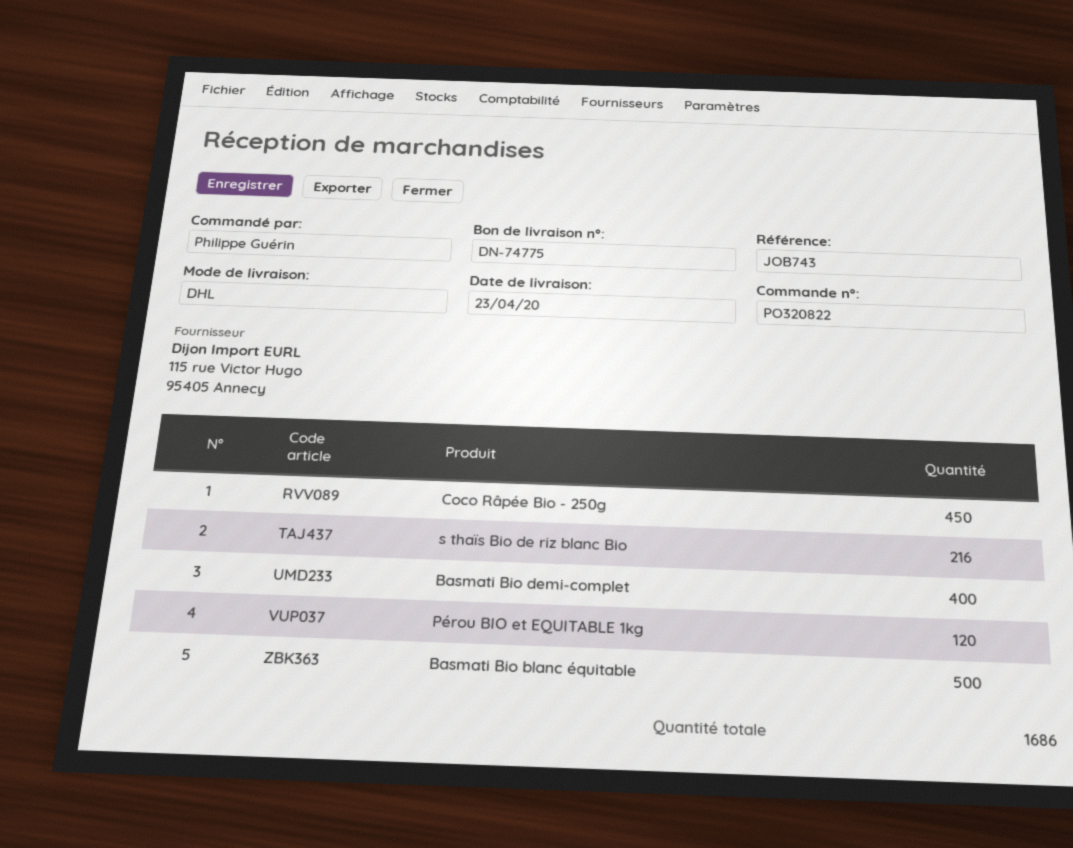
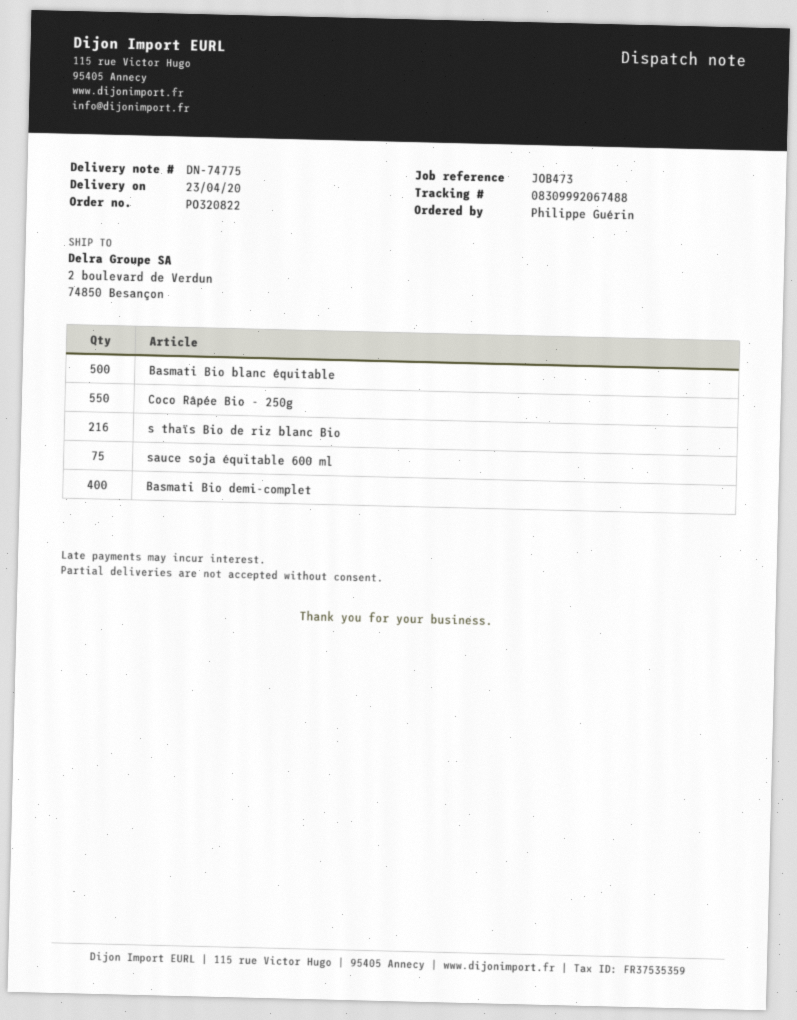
reference: JOB743 -> JOB473
Coco Râpée Bio - 250g: 450 -> 550
Pérou BIO et EQUITABLE 1kg: 120 -> none
sauce soja équitable 600 ml: none -> 75

